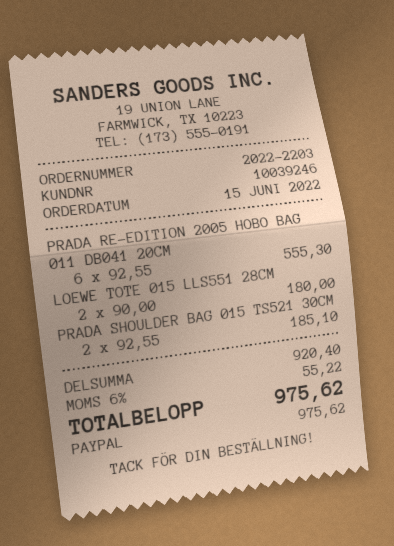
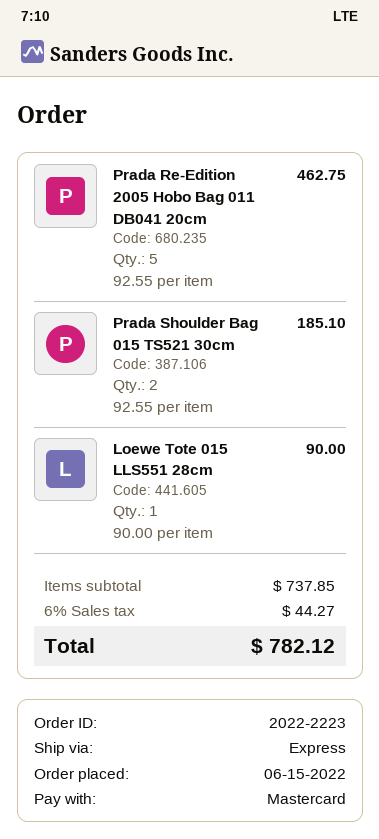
order number: 2022-2203 -> 2022-2223
payment method: PayPal -> Mastercard
PRADA RE-EDITION 2005 HOBO BAG 011 DB041 20CM: 6 x 92.55 = 555.30 -> 5 x 92.55 = 462.75
LOEWE TOTE 015 LLS551 28CM: 2 x 90.00 = 180.00 -> 1 x 90.00 = 90.00
subtotal: 920.40 -> 737.85
tax: 6% = 55.22 -> 6% = 44.27
total: 975.62 -> 782.12

